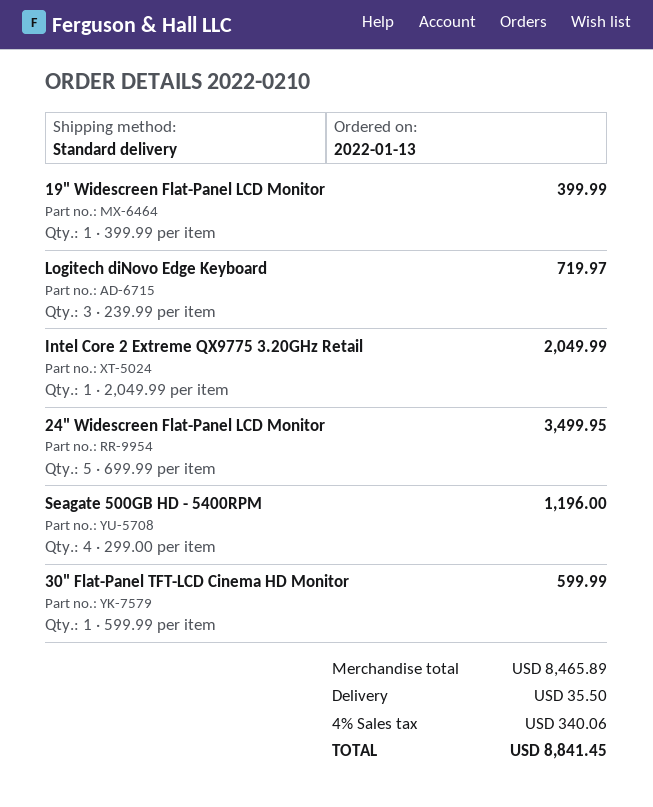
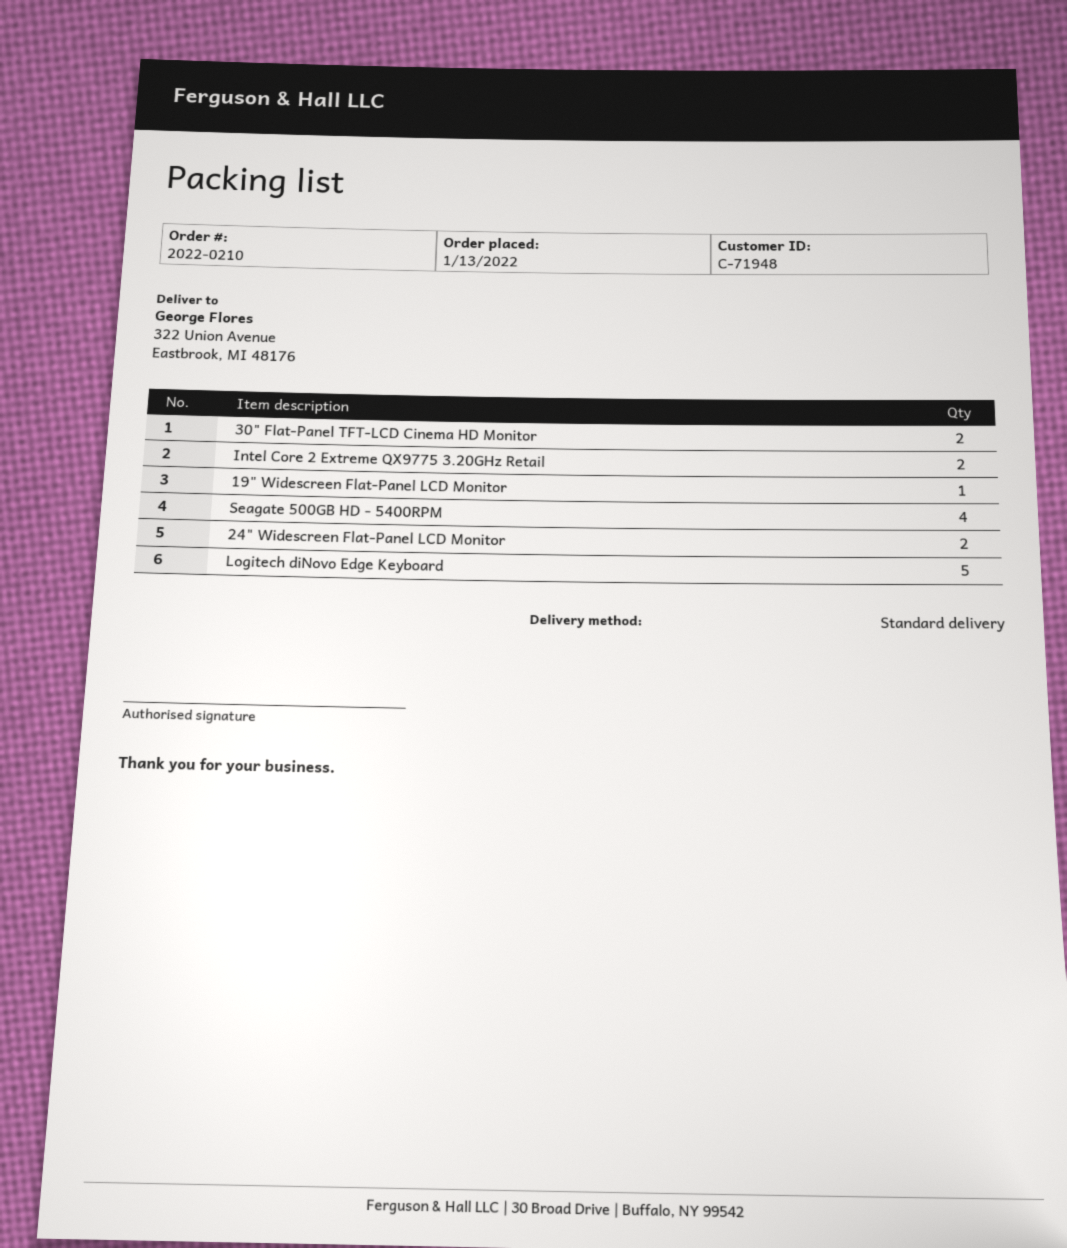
Logitech diNovo Edge Keyboard: 3 -> 5
Intel Core 2 Extreme QX9775 3.20GHz Retail: 1 -> 2
24" Widescreen Flat-Panel LCD Monitor: 5 -> 2
30" Flat-Panel TFT-LCD Cinema HD Monitor: 1 -> 2

